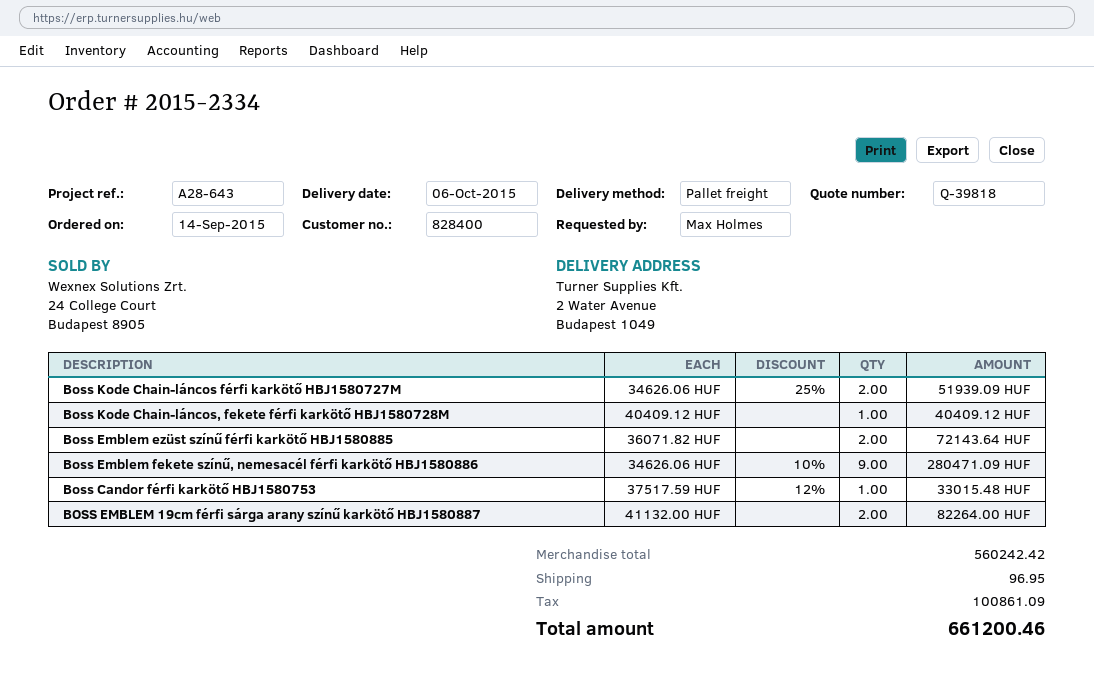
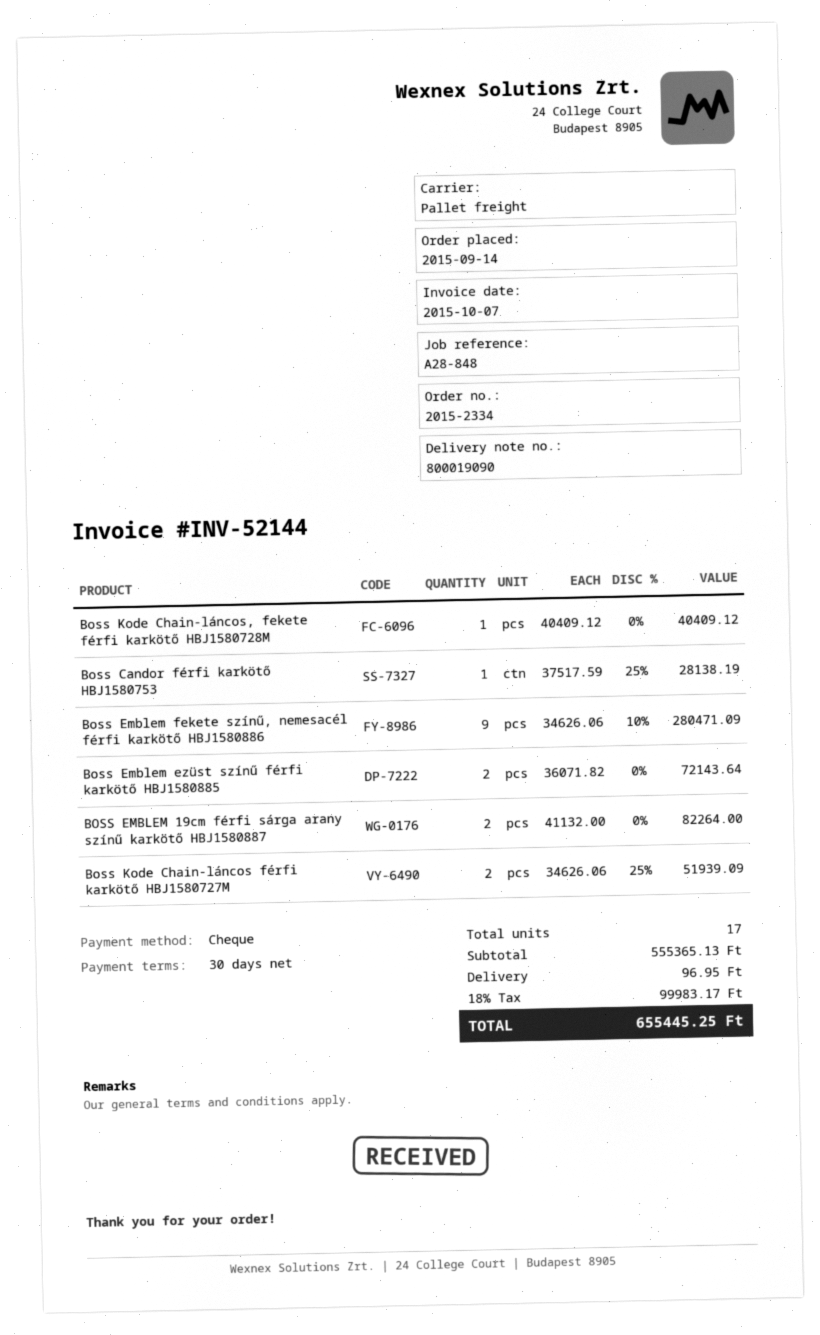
reference: A28-643 -> A28-848
Boss Candor férfi karkötő HBJ1580753: 1 x 37517.59 - 12% = 33015.48 -> 1 x 37517.59 - 25% = 28138.19
subtotal: 560242.42 -> 555365.13
tax: 100861.09 -> 99983.17
total: 661200.46 -> 655445.25

